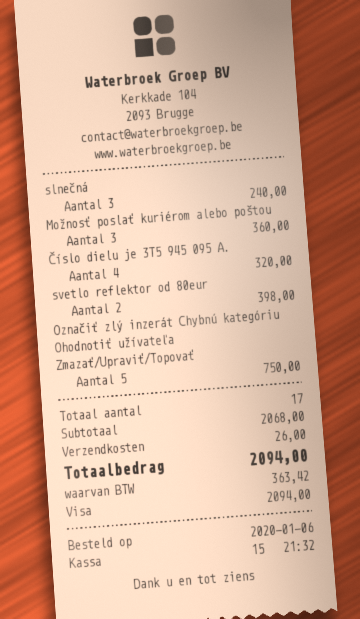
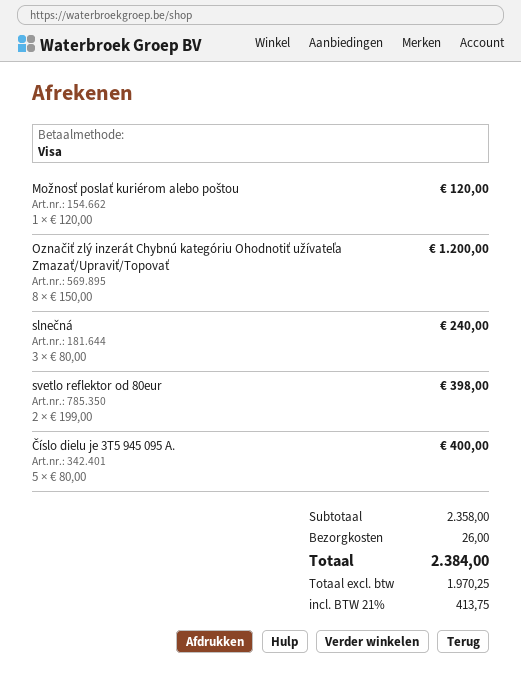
Možnosť poslať kuriérom alebo poštou: 3 for 360.00 -> 1 for 120.00
Číslo dielu je 3T5 945 095 A.: 4 for 320.00 -> 5 for 400.00
Označiť zlý inzerát Chybnú kategóriu Ohodnotiť užívateľa Zmazať/Upraviť/Topovať: 5 for 750.00 -> 8 for 1200.00
subtotal: 2068.00 -> 2358.00
tax: 363.42 -> 413.75
total: 2094.00 -> 2384.00

